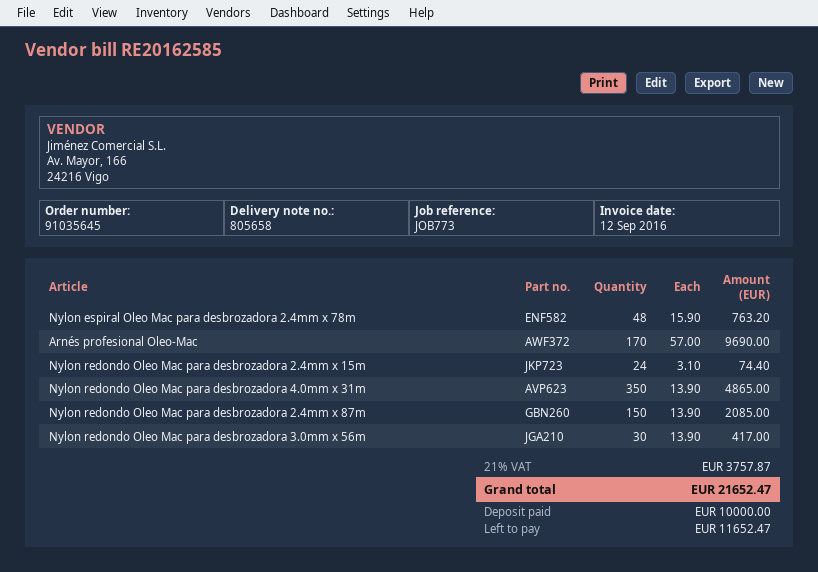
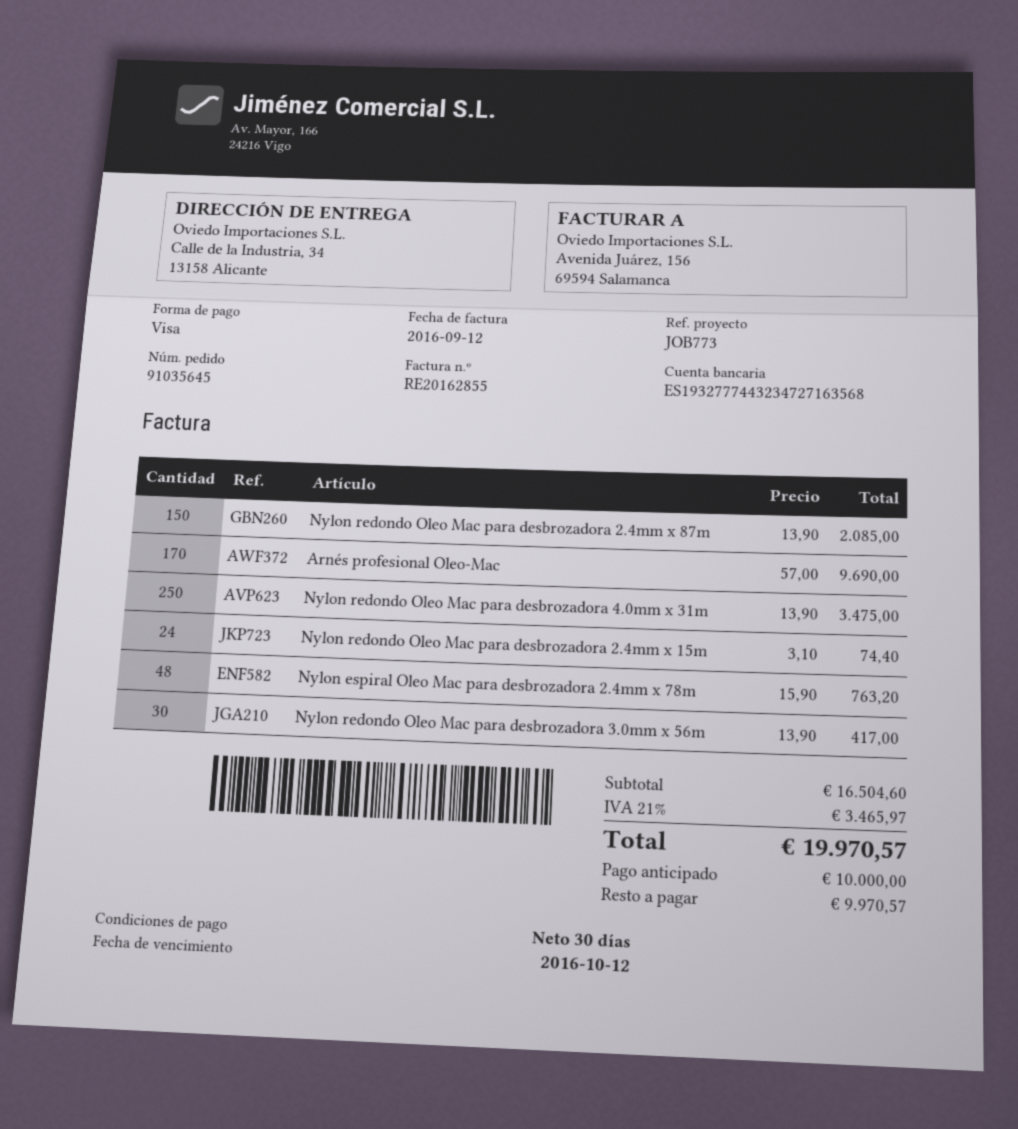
invoice number: RE20162585 -> RE20162855
Nylon redondo Oleo Mac para desbrozadora 4.0mm x 31m: 350 x 13.90 = 4865.00 -> 250 x 13.90 = 3475.00
tax: 21% = 3757.87 -> 21% = 3465.97
total: 21652.47 -> 19970.57
balance: 11652.47 -> 9970.57

